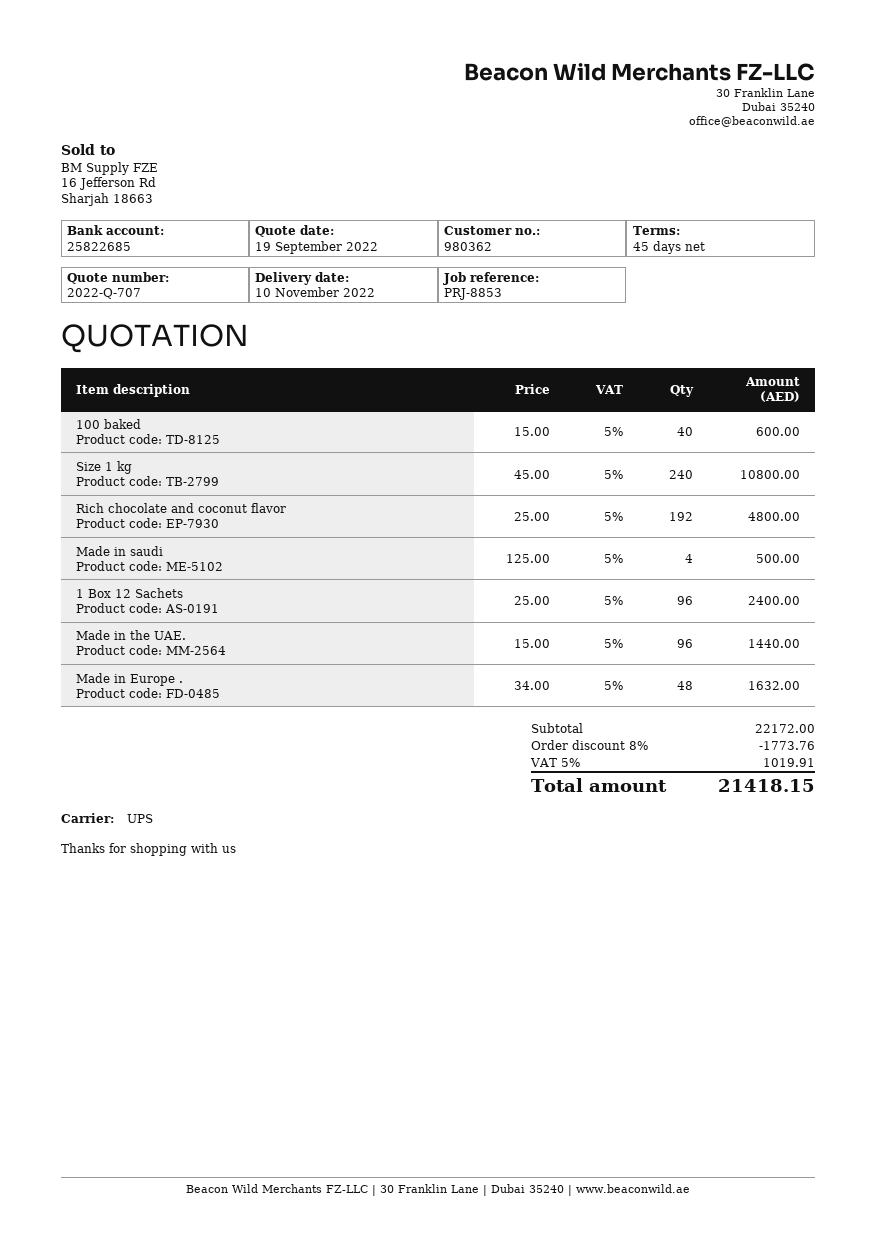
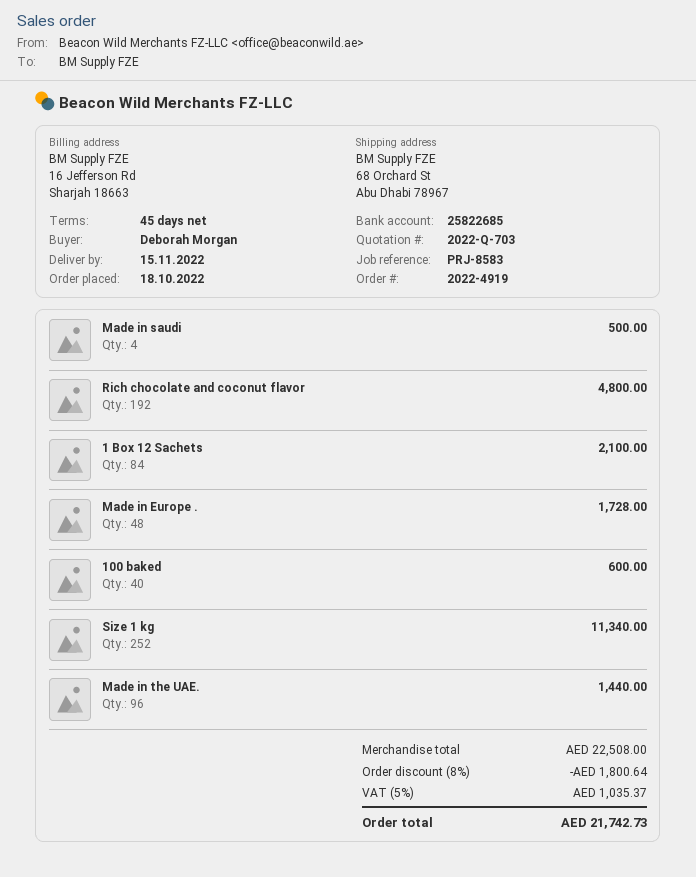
quote number: 2022-Q-707 -> 2022-Q-703
delivery date: 2022-11-10 -> 2022-11-15
reference: PRJ-8853 -> PRJ-8583
Size 1 kg: 240 for 10800.00 -> 252 for 11340.00
1 Box 12 Sachets: 96 for 2400.00 -> 84 for 2100.00
Made in Europe .: 48 for 1632.00 -> 48 for 1728.00
subtotal: 22172.00 -> 22508.00
discount: 8% = 1773.76 -> 8% = 1800.64
tax: 5% = 1019.91 -> 5% = 1035.37
total: 21418.15 -> 21742.73

